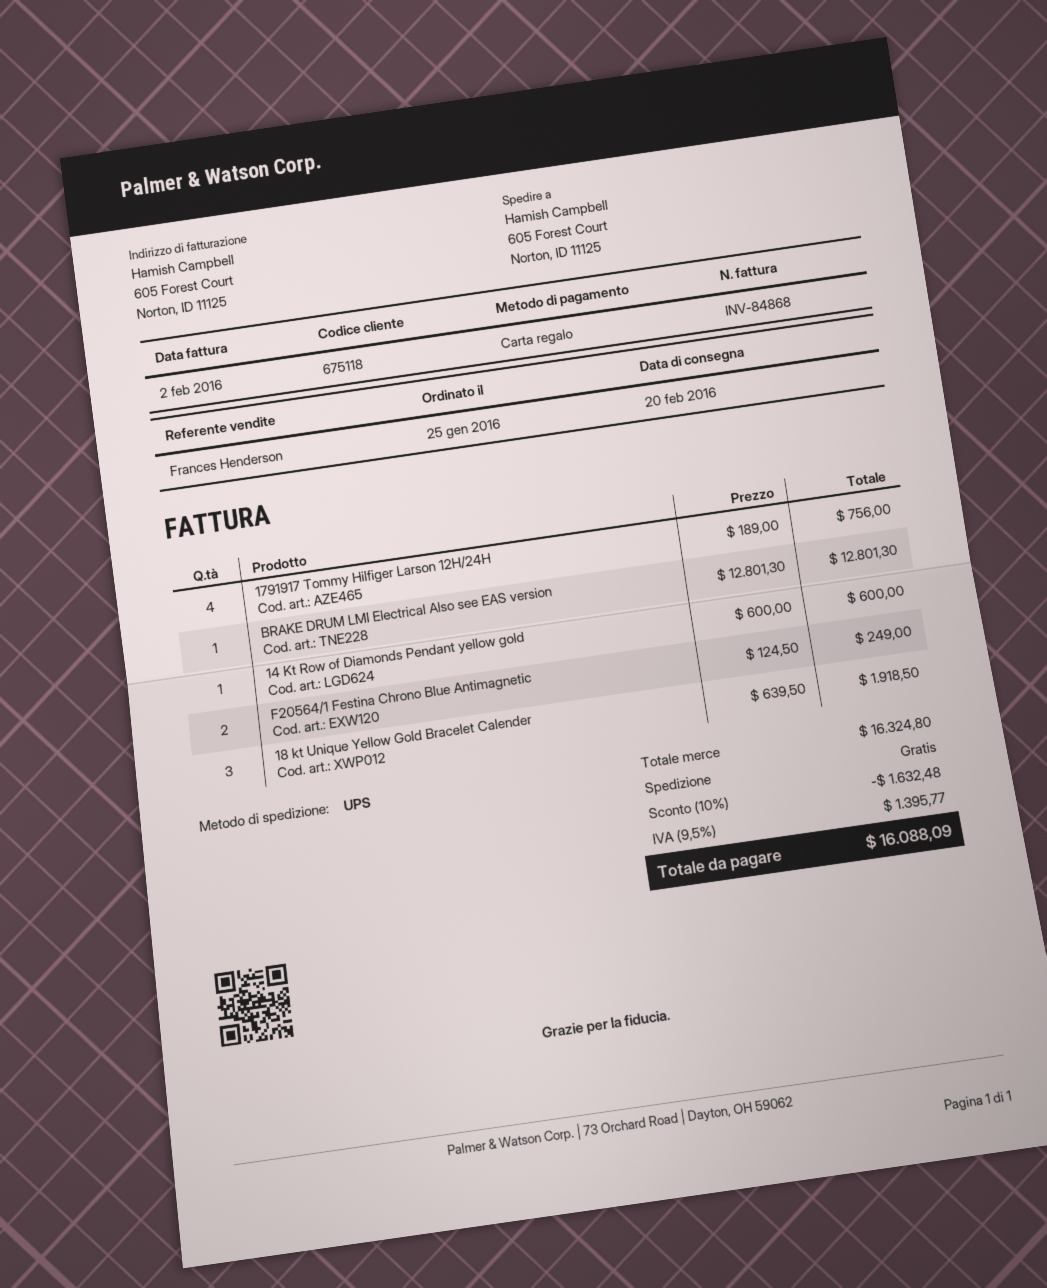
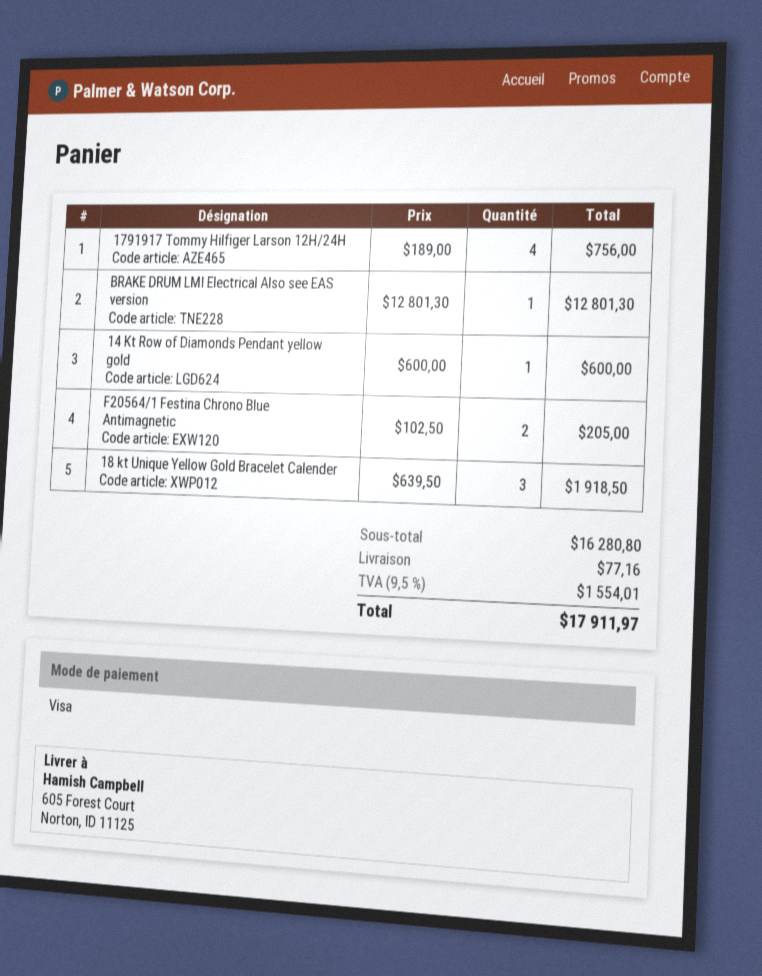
payment method: gift card -> Visa
F20564/1 Festina Chrono Blue Antimagnetic: 2 x 124.50 = 249.00 -> 2 x 102.50 = 205.00
subtotal: 16324.80 -> 16280.80
discount: 10% = 1632.48 -> none
shipping: 0.00 -> 77.16
tax: 9.5% = 1395.77 -> 9.5% = 1554.01
total: 16088.09 -> 17911.97

